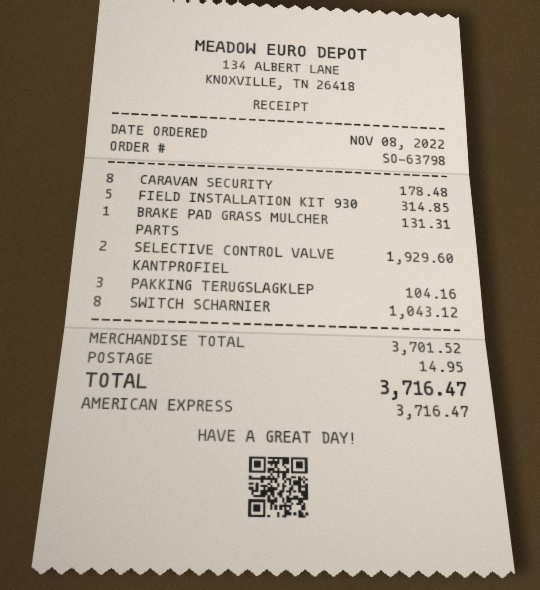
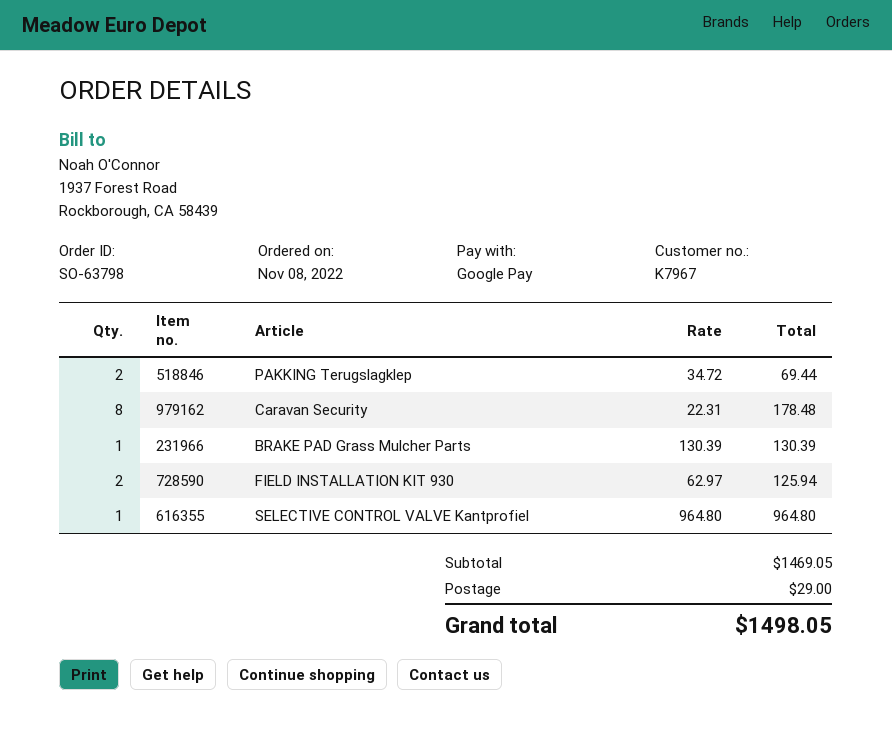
payment method: American Express -> Google Pay
FIELD INSTALLATION KIT 930: 5 for 314.85 -> 2 for 125.94
BRAKE PAD GRASS MULCHER PARTS: 1 for 131.31 -> 1 for 130.39
SELECTIVE CONTROL VALVE KANTPROFIEL: 2 for 1929.60 -> 1 for 964.80
PAKKING TERUGSLAGKLEP: 3 for 104.16 -> 2 for 69.44
SWITCH SCHARNIER: 8 for 1043.12 -> none
subtotal: 3701.52 -> 1469.05
shipping: 14.95 -> 29.00
total: 3716.47 -> 1498.05

